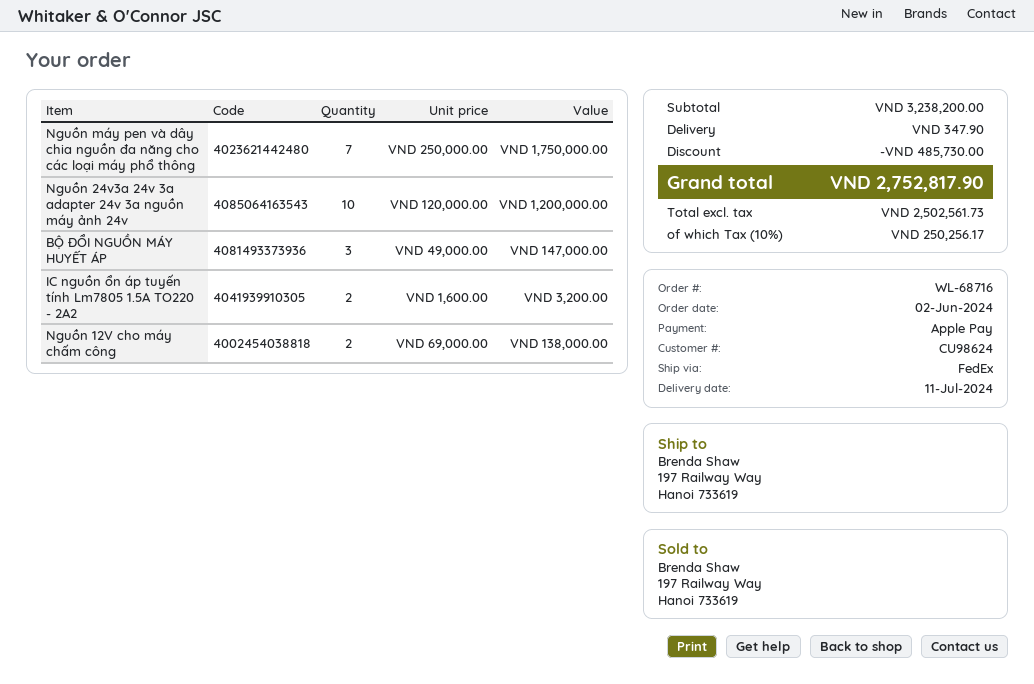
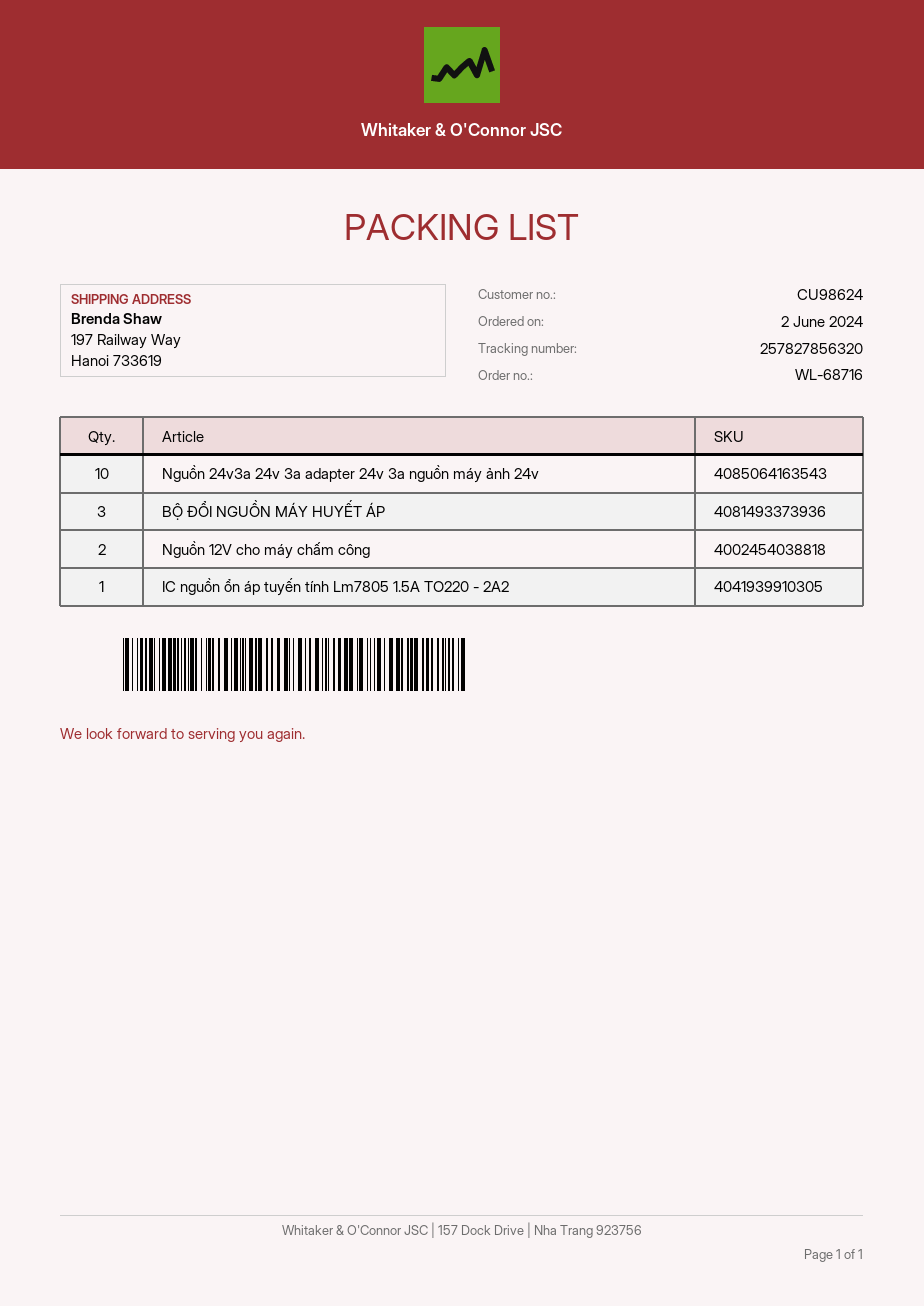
Nguồn máy pen và dây chia nguồn đa năng cho các loại máy phổ thông: 7 -> none
IC nguồn ổn áp tuyến tính Lm7805 1.5A TO220 - 2A2: 2 -> 1

